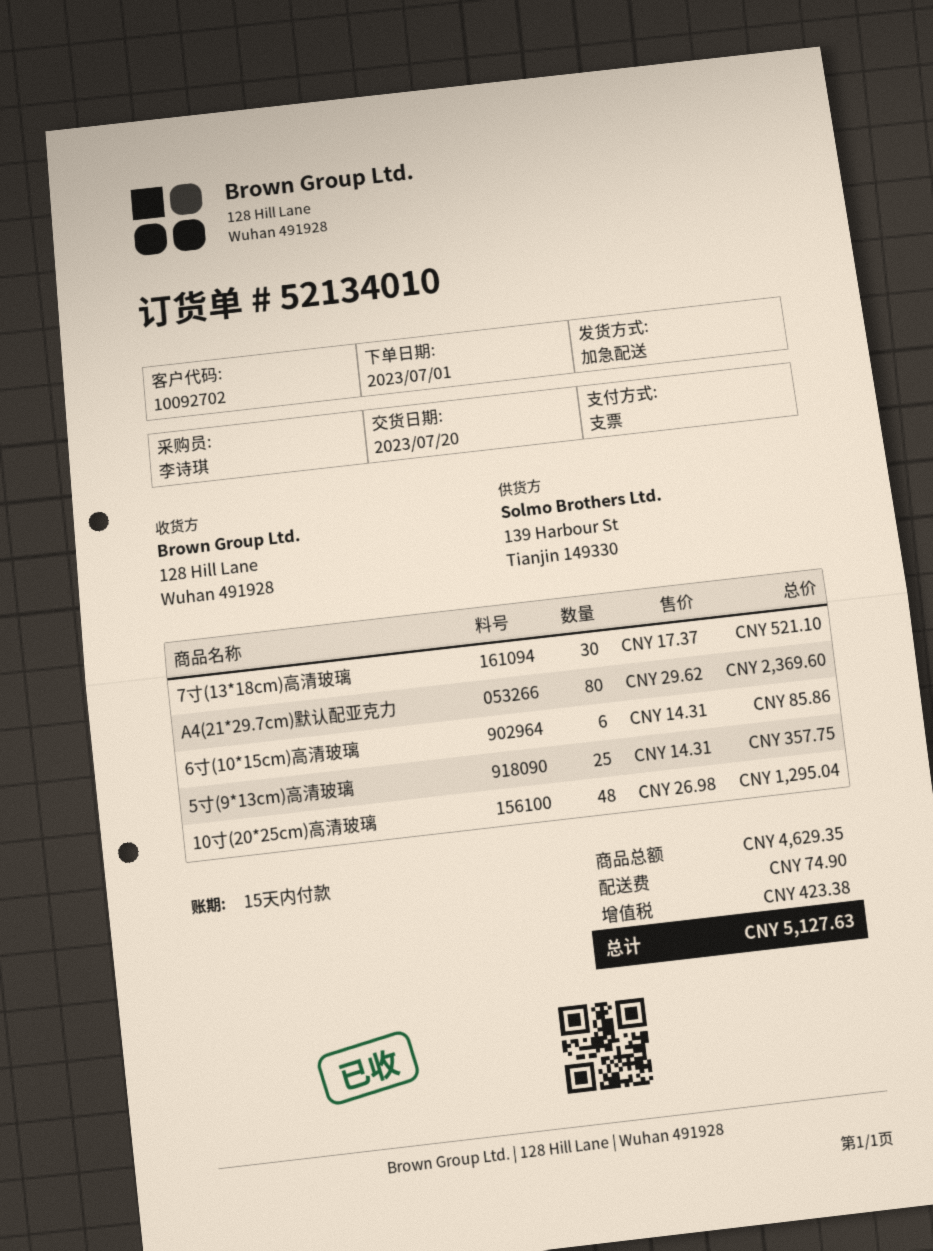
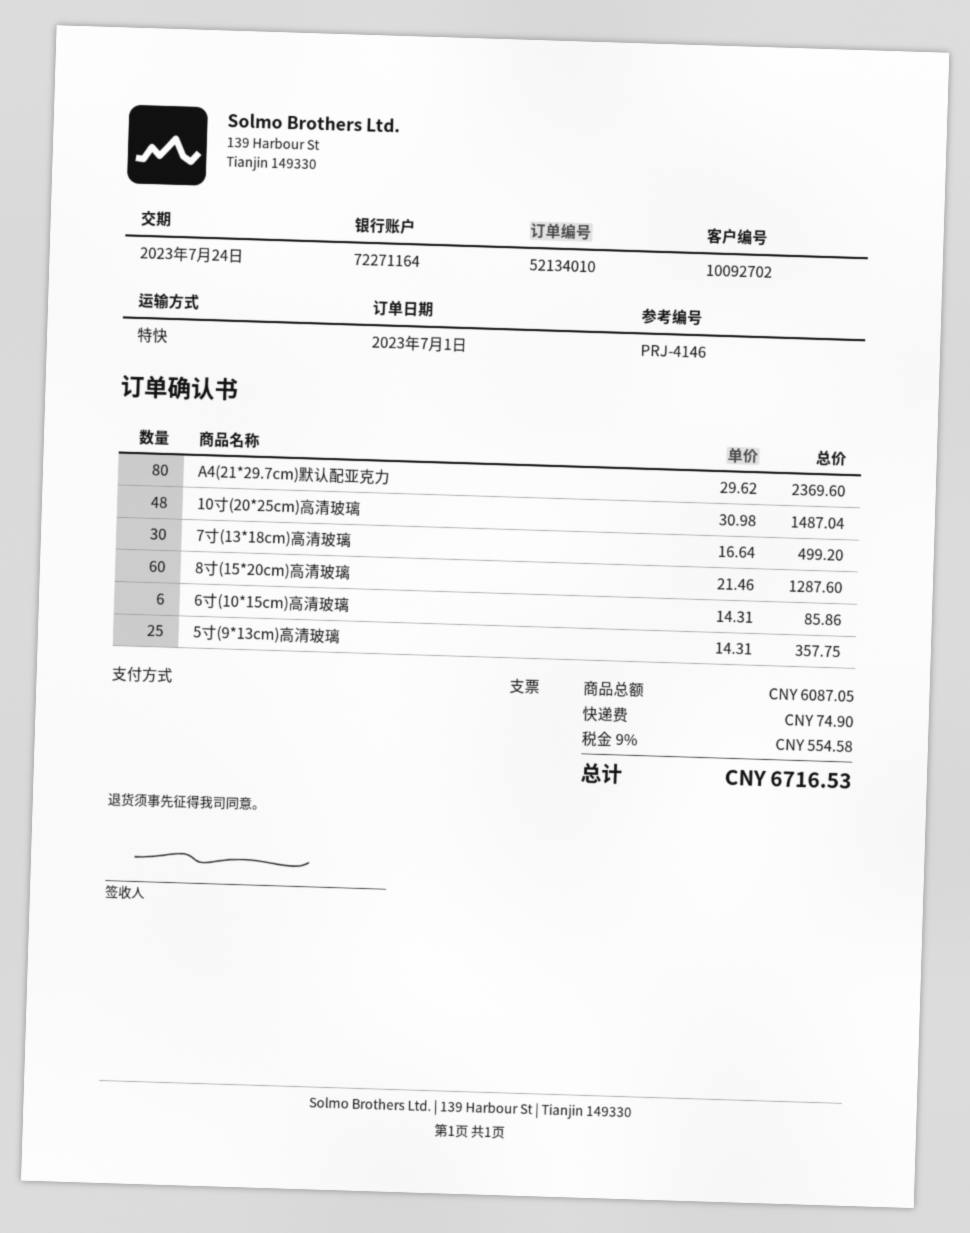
delivery date: 2023-07-20 -> 2023-07-24
7寸(13*18cm)高清玻璃: 30 x 17.37 = 521.10 -> 30 x 16.64 = 499.20
10寸(20*25cm)高清玻璃: 48 x 26.98 = 1295.04 -> 48 x 30.98 = 1487.04
8寸(15*20cm)高清玻璃: none -> 60 x 21.46 = 1287.60
subtotal: 4629.35 -> 6087.05
tax: 423.38 -> 554.58
total: 5127.63 -> 6716.53

